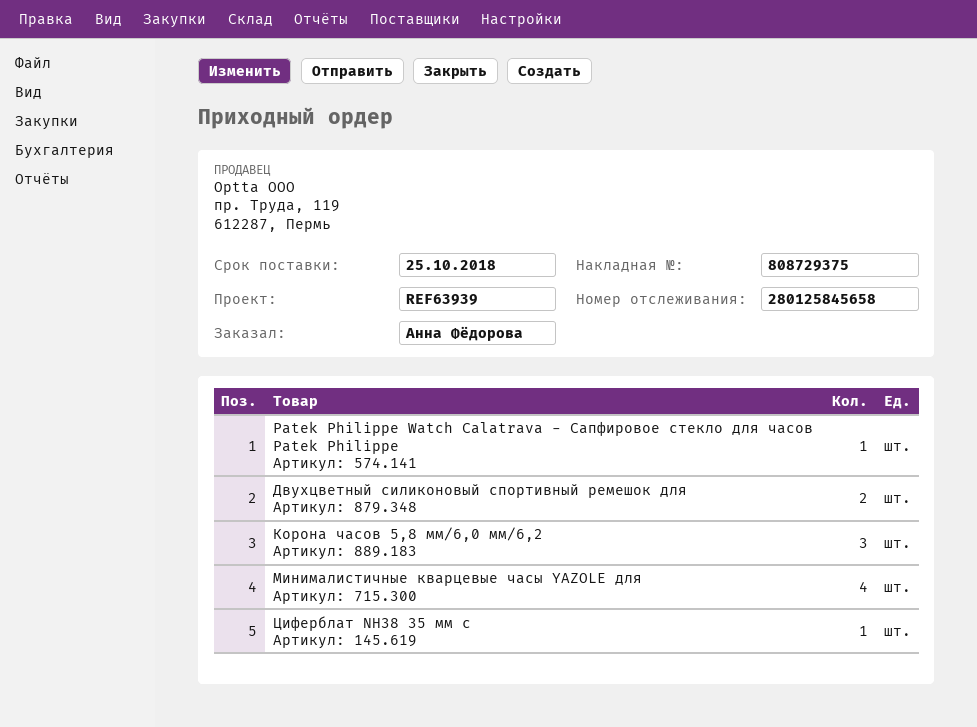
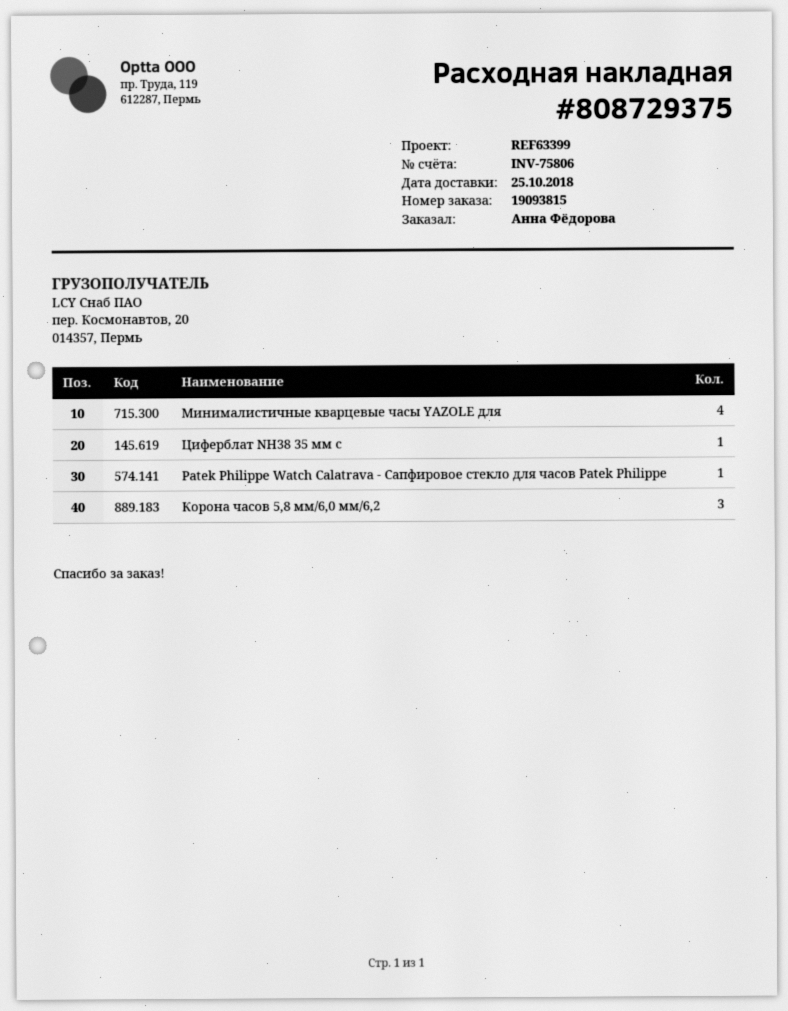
reference: REF63939 -> REF63399
Двухцветный силиконовый спортивный ремешок для: 2 -> none

